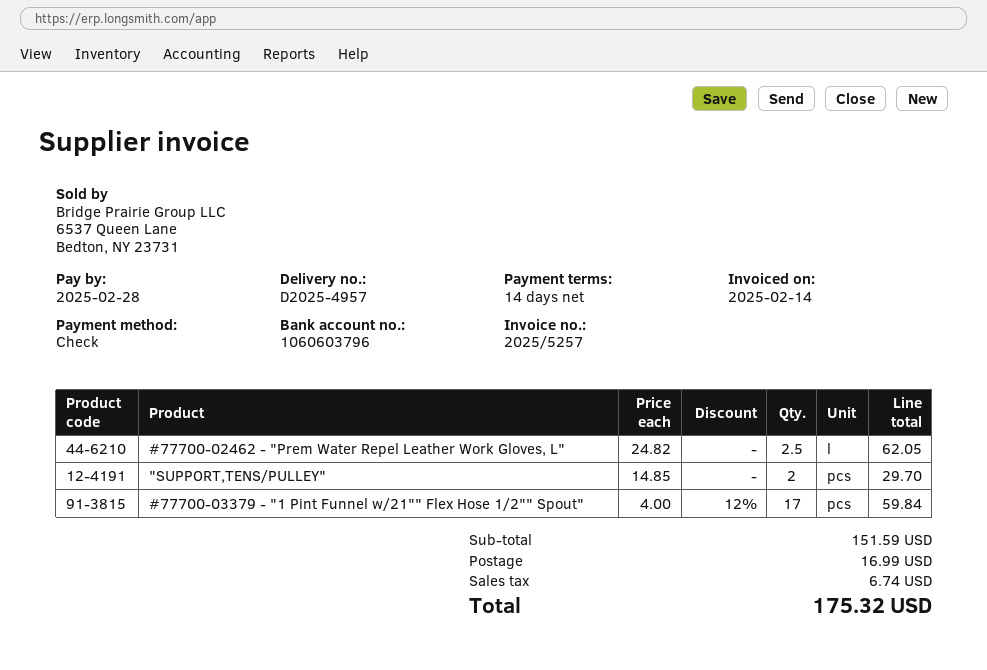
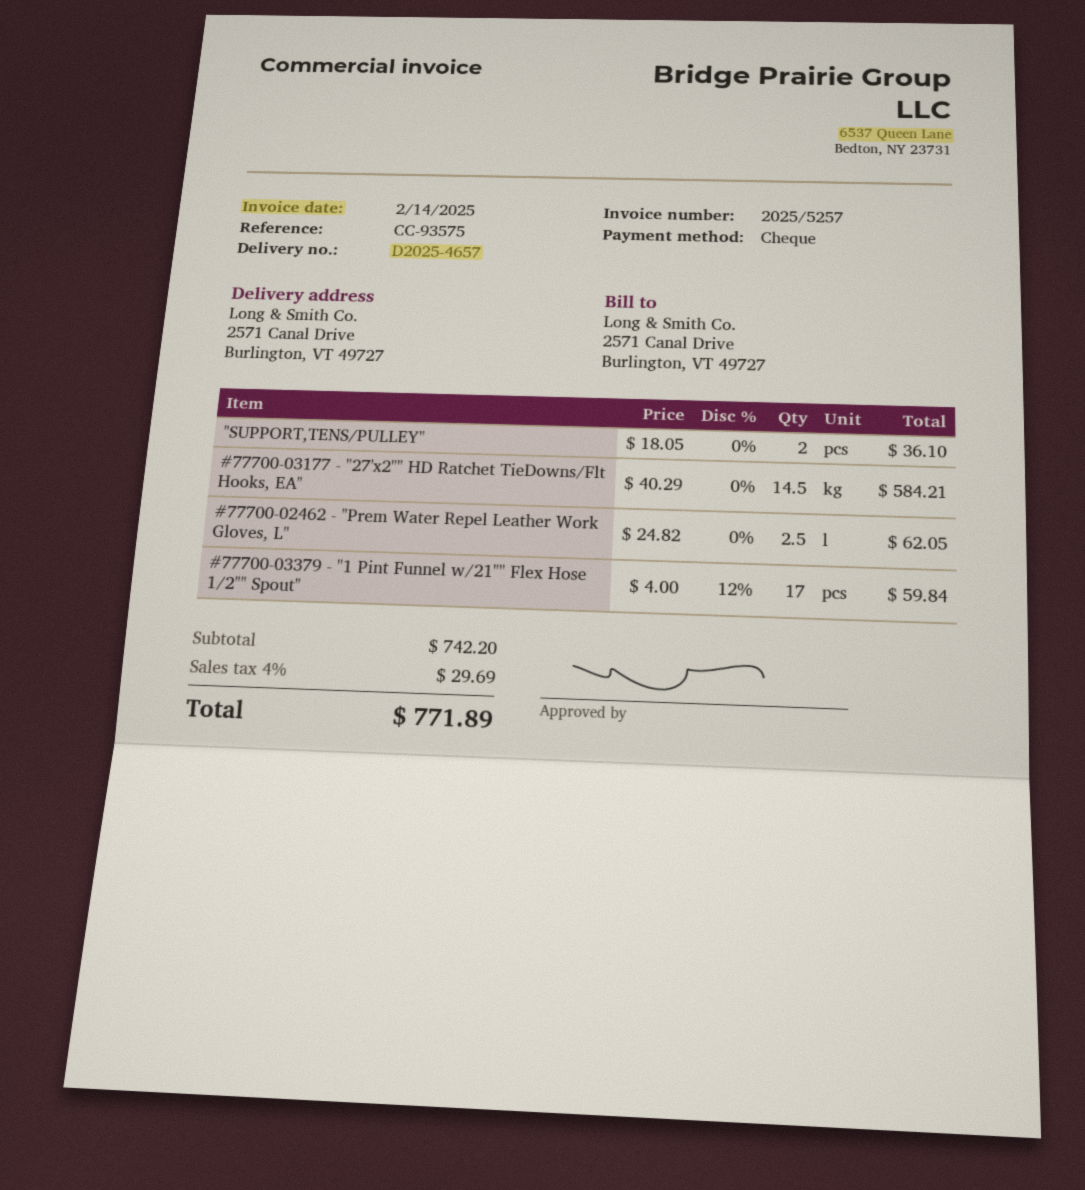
delivery note number: D2025-4957 -> D2025-4657
"SUPPORT,TENS/PULLEY": 2 x 14.85 = 29.70 -> 2 x 18.05 = 36.10
#77700-03177 - "27'x2"" HD Ratchet TieDowns/Flt Hooks, EA": none -> 14.5 x 40.29 = 584.21
subtotal: 151.59 -> 742.20
shipping: 16.99 -> none
tax: 6.74 -> 29.69
total: 175.32 -> 771.89

